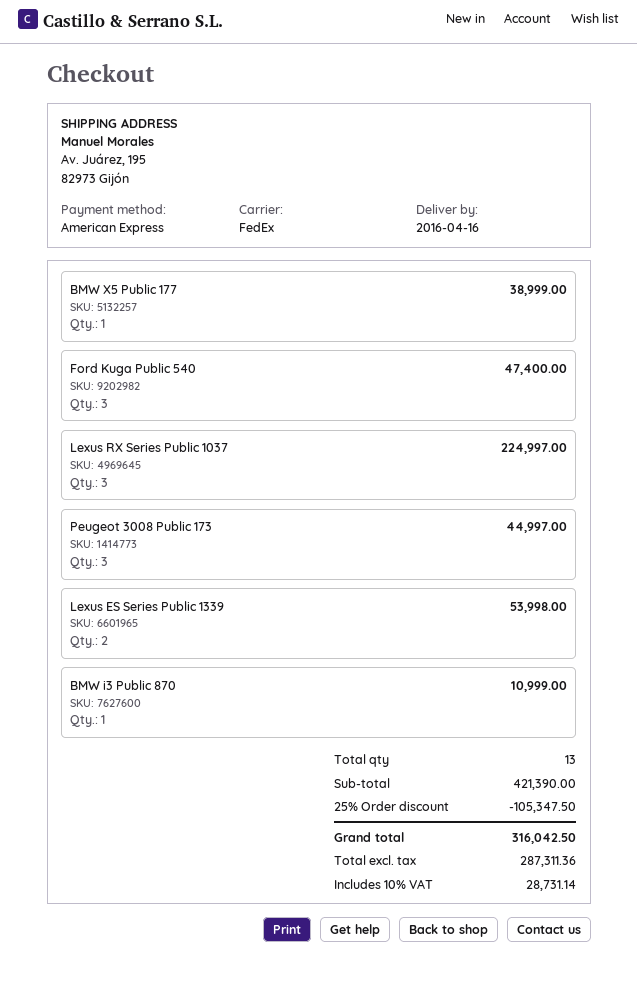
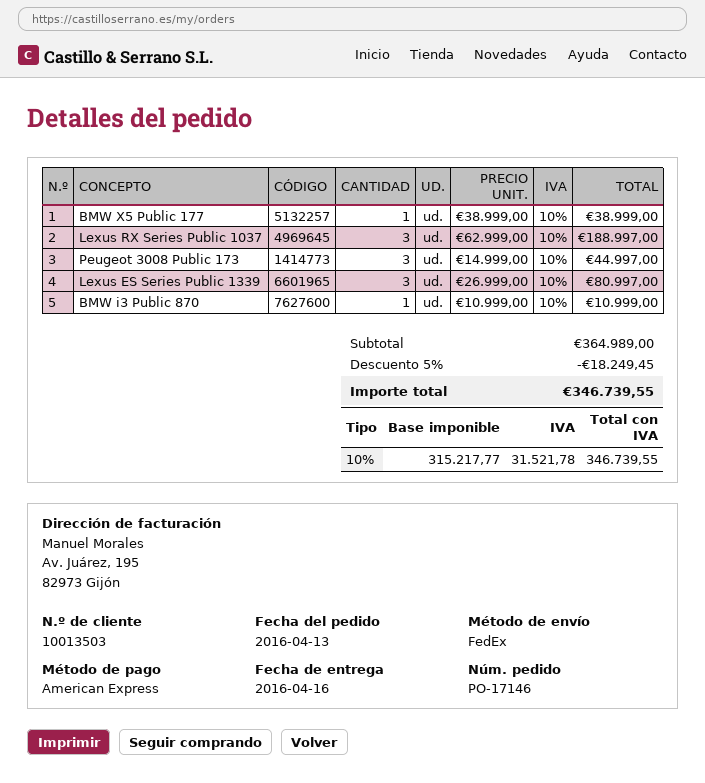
Ford Kuga Public 540: 3 for 47400.00 -> none
Lexus RX Series Public 1037: 3 for 224997.00 -> 3 for 188997.00
Lexus ES Series Public 1339: 2 for 53998.00 -> 3 for 80997.00
subtotal: 421390.00 -> 364989.00
discount: 25% = 105347.50 -> 5% = 18249.45
net: 287311.36 -> 315217.77
tax: 10% = 28731.14 -> 10% = 31521.78
total: 316042.50 -> 346739.55

